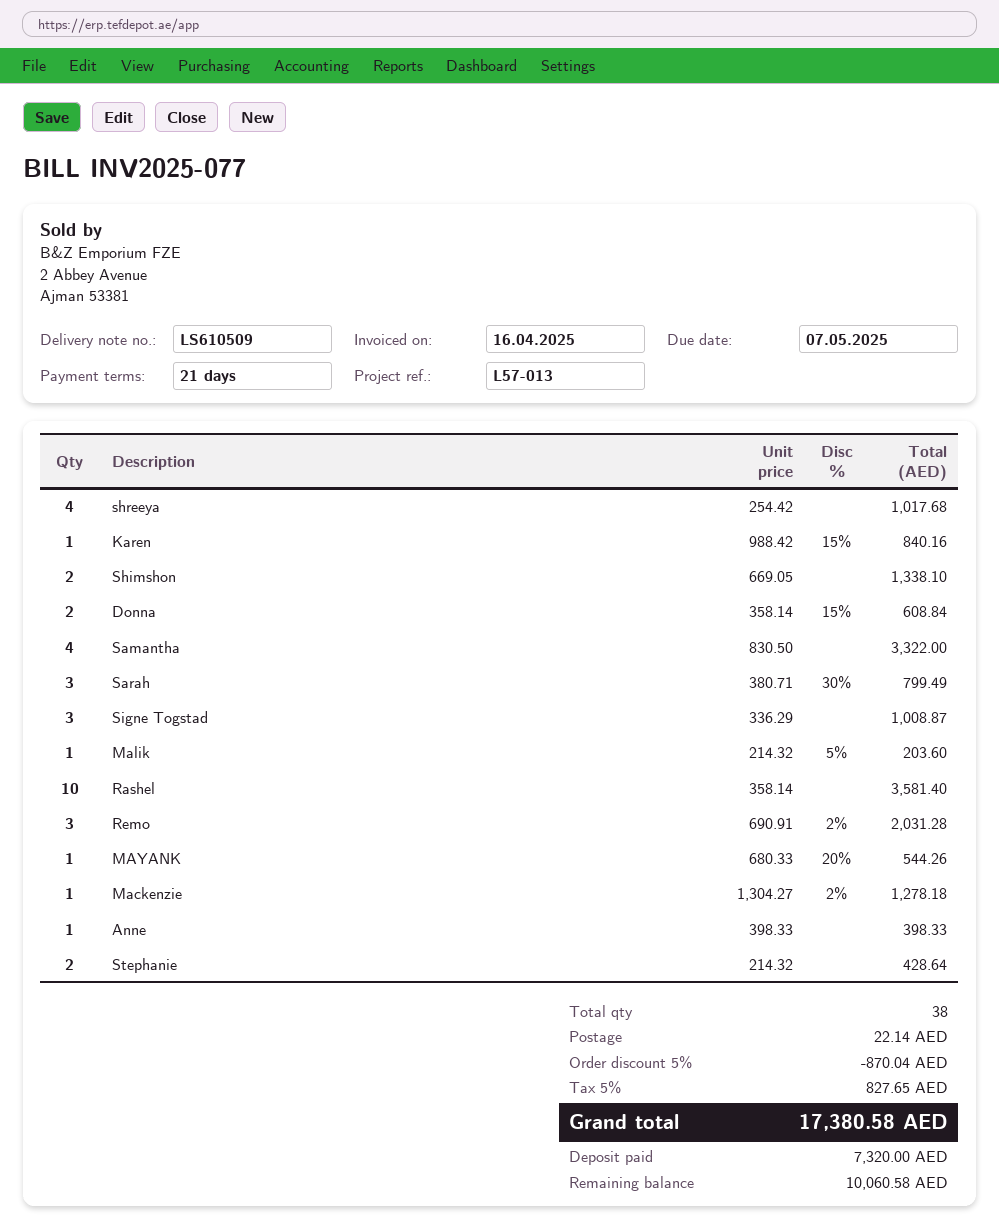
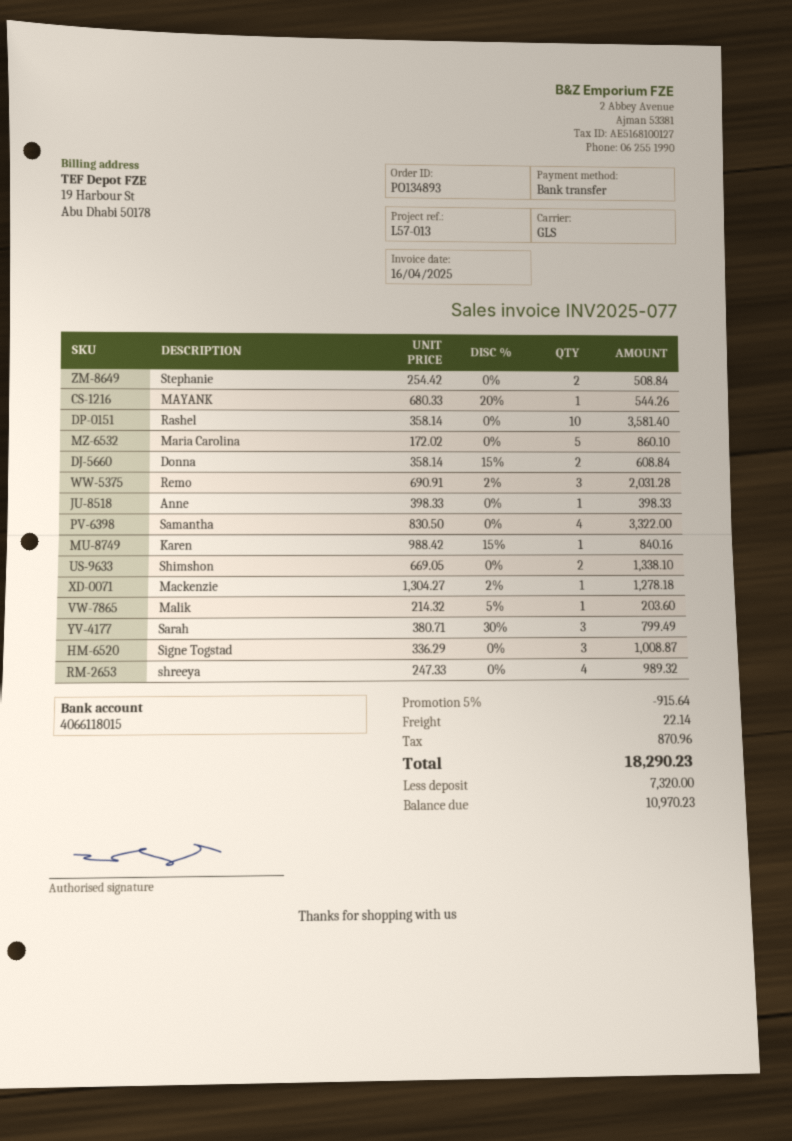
shreeya: 4 x 254.42 = 1017.68 -> 4 x 247.33 = 989.32
Stephanie: 2 x 214.32 = 428.64 -> 2 x 254.42 = 508.84
Maria Carolina: none -> 5 x 172.02 = 860.10
discount: 5% = 870.04 -> 5% = 915.64
tax: 827.65 -> 870.96
total: 17380.58 -> 18290.23
balance: 10060.58 -> 10970.23

